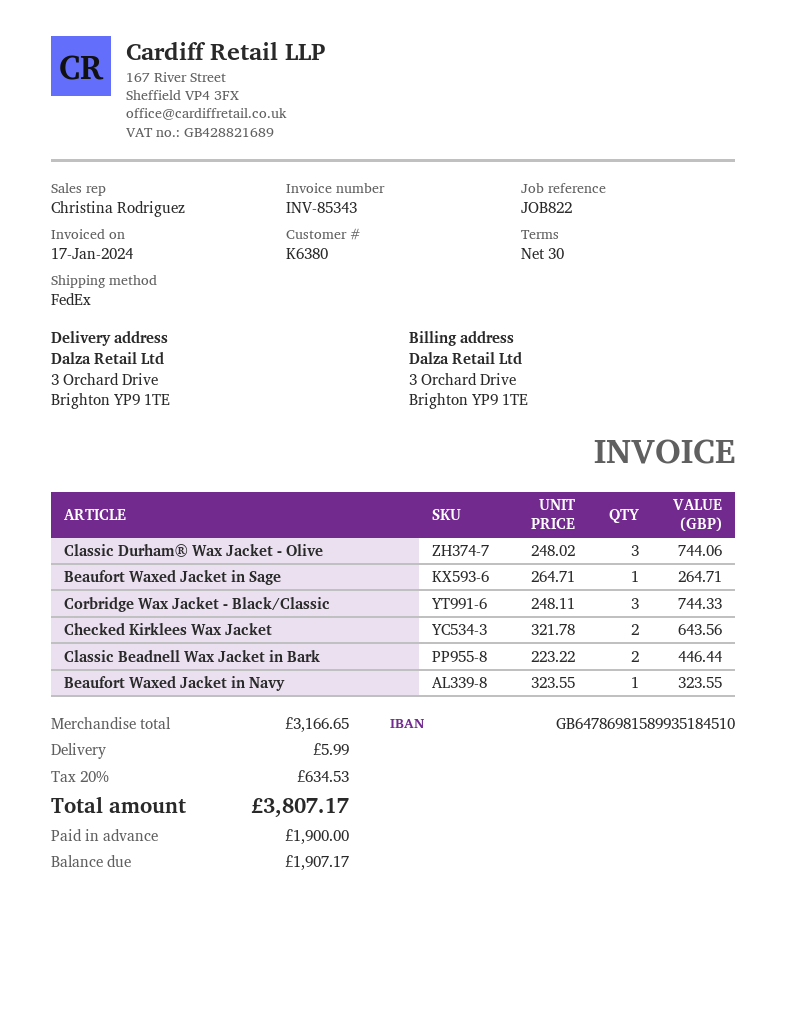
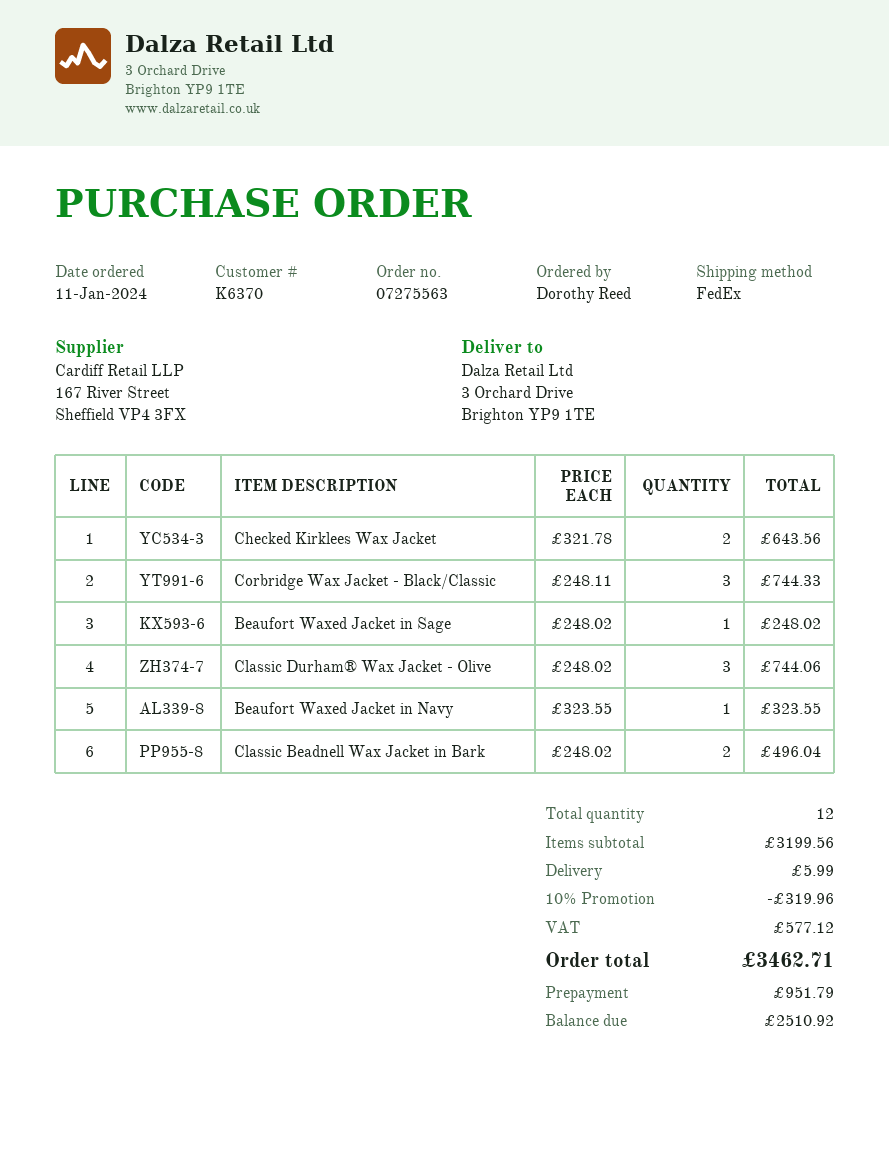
customer number: K6380 -> K6370
Beaufort Waxed Jacket in Sage: 1 x 264.71 = 264.71 -> 1 x 248.02 = 248.02
Classic Beadnell Wax Jacket in Bark: 2 x 223.22 = 446.44 -> 2 x 248.02 = 496.04
subtotal: 3166.65 -> 3199.56
discount: none -> 10% = 319.96
tax: 634.53 -> 577.12
total: 3807.17 -> 3462.71
deposit: 1900.00 -> 951.79
balance: 1907.17 -> 2510.92

